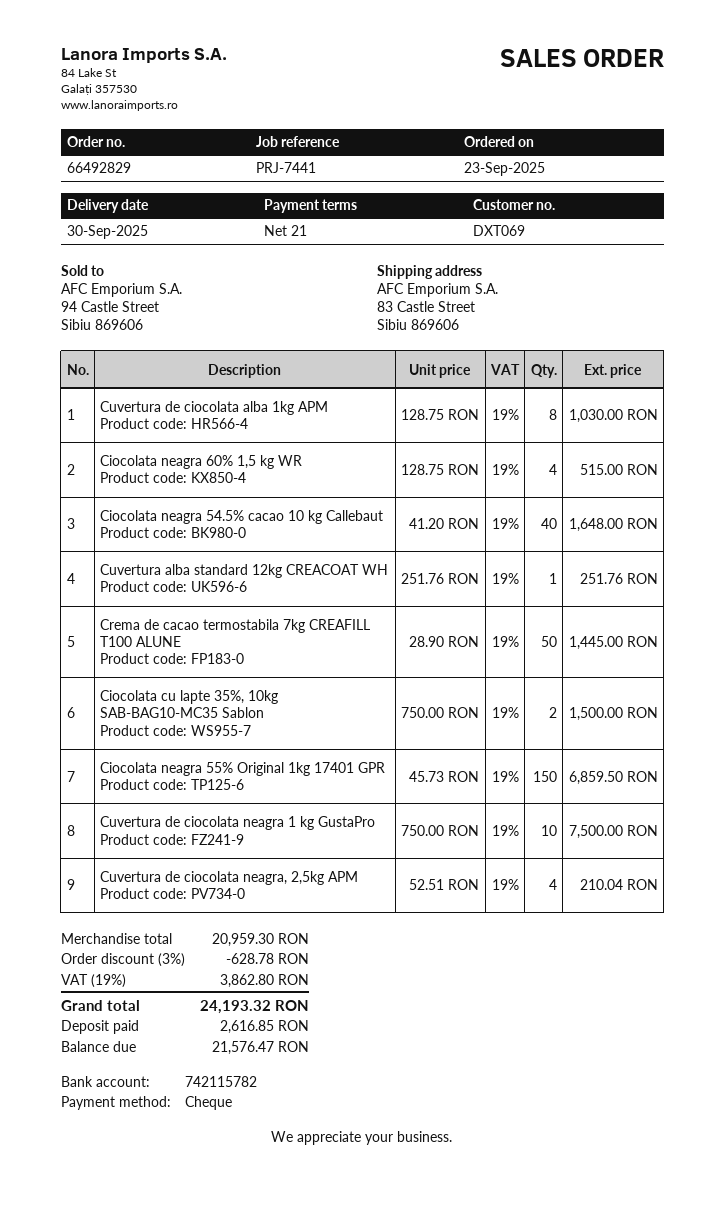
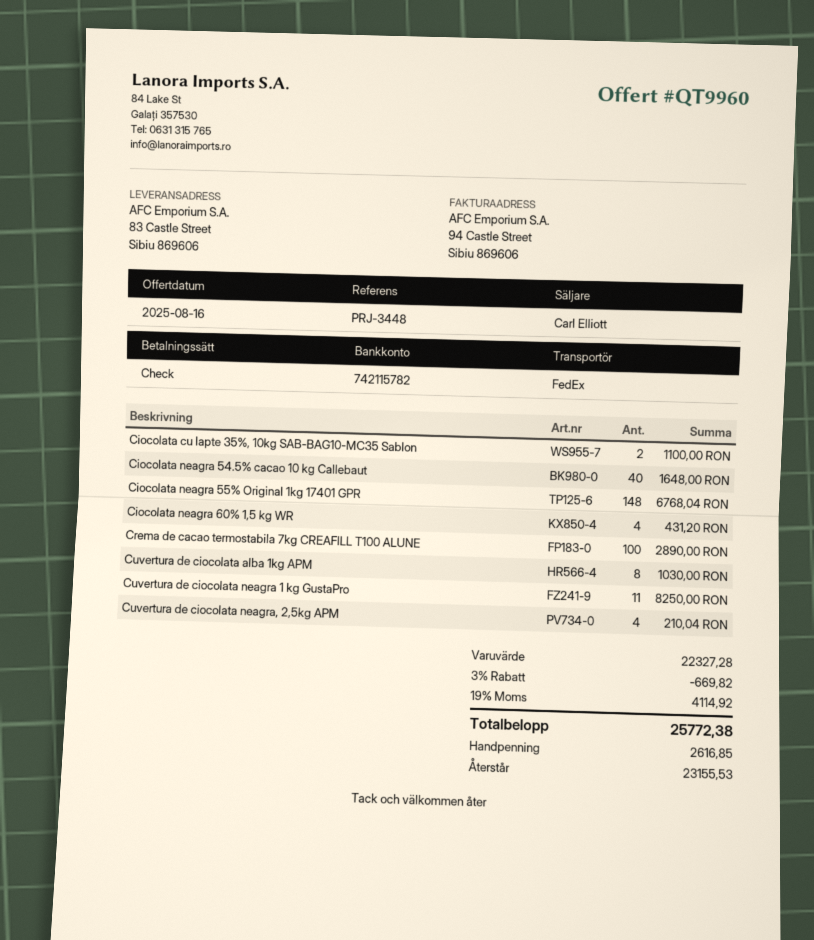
reference: PRJ-7441 -> PRJ-3448
Ciocolata neagra 60% 1,5 kg WR: 4 for 515.00 -> 4 for 431.20
Cuvertura alba standard 12kg CREACOAT WH: 1 for 251.76 -> none
Crema de cacao termostabila 7kg CREAFILL T100 ALUNE: 50 for 1445.00 -> 100 for 2890.00
Ciocolata cu lapte 35%, 10kg SAB-BAG10-MC35 Sablon: 2 for 1500.00 -> 2 for 1100.00
Ciocolata neagra 55% Original 1kg 17401 GPR: 150 for 6859.50 -> 148 for 6768.04
Cuvertura de ciocolata neagra 1 kg GustaPro: 10 for 7500.00 -> 11 for 8250.00
subtotal: 20959.30 -> 22327.28
discount: 3% = 628.78 -> 3% = 669.82
tax: 19% = 3862.80 -> 19% = 4114.92
total: 24193.32 -> 25772.38
balance: 21576.47 -> 23155.53

